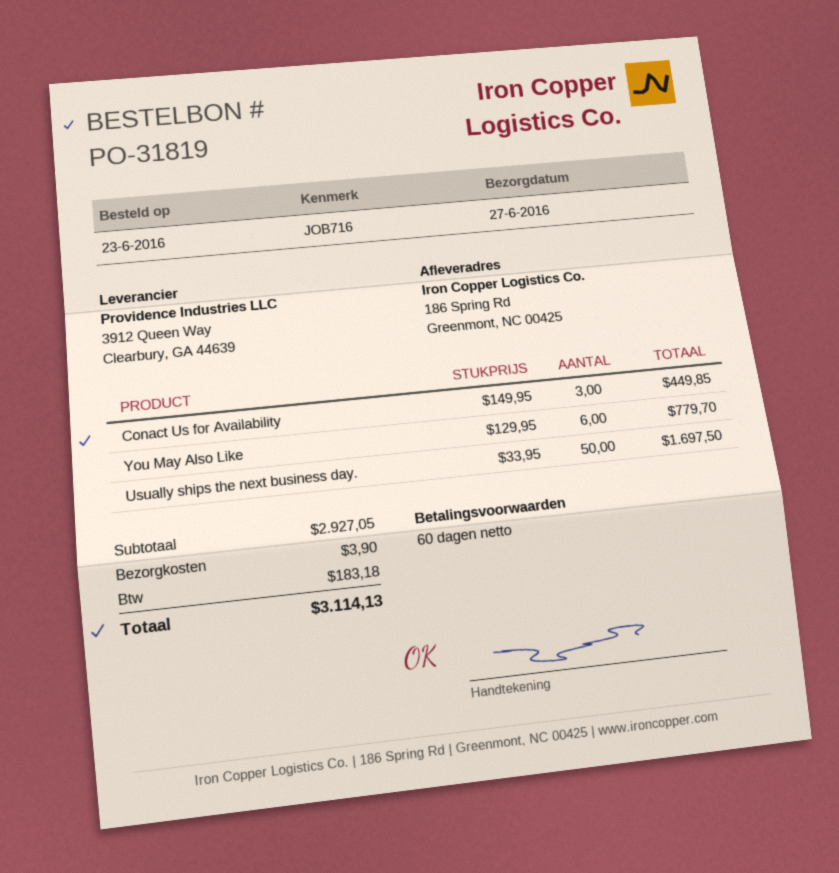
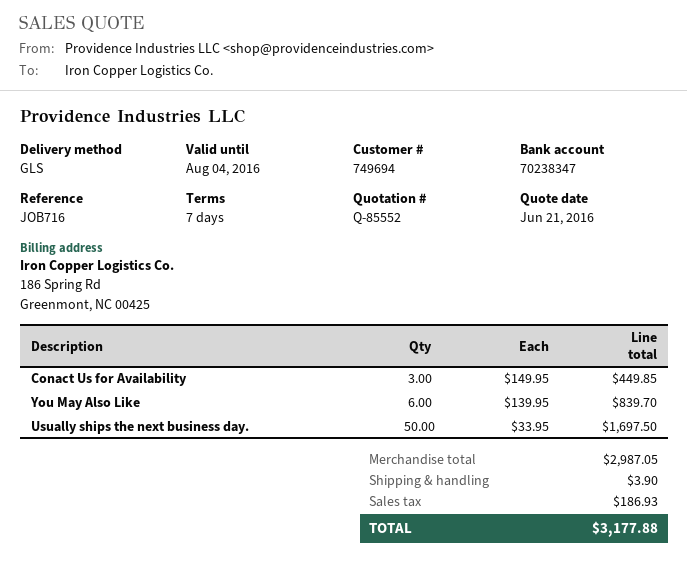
payment terms: 60 days -> 7 days
You May Also Like: 6 x 129.95 = 779.70 -> 6 x 139.95 = 839.70
subtotal: 2927.05 -> 2987.05
tax: 183.18 -> 186.93
total: 3114.13 -> 3177.88

